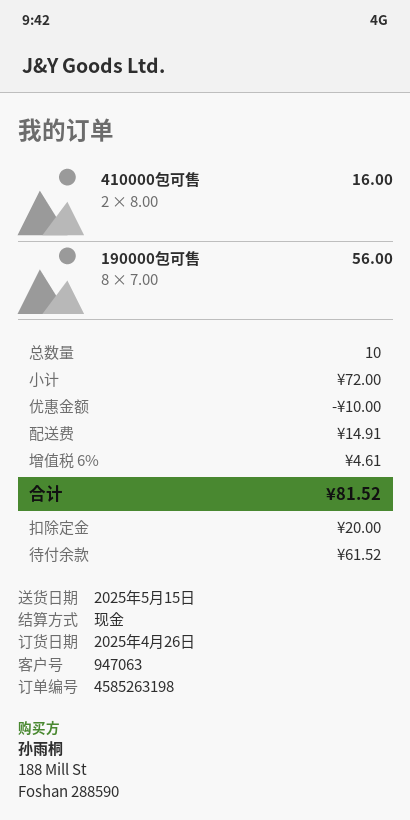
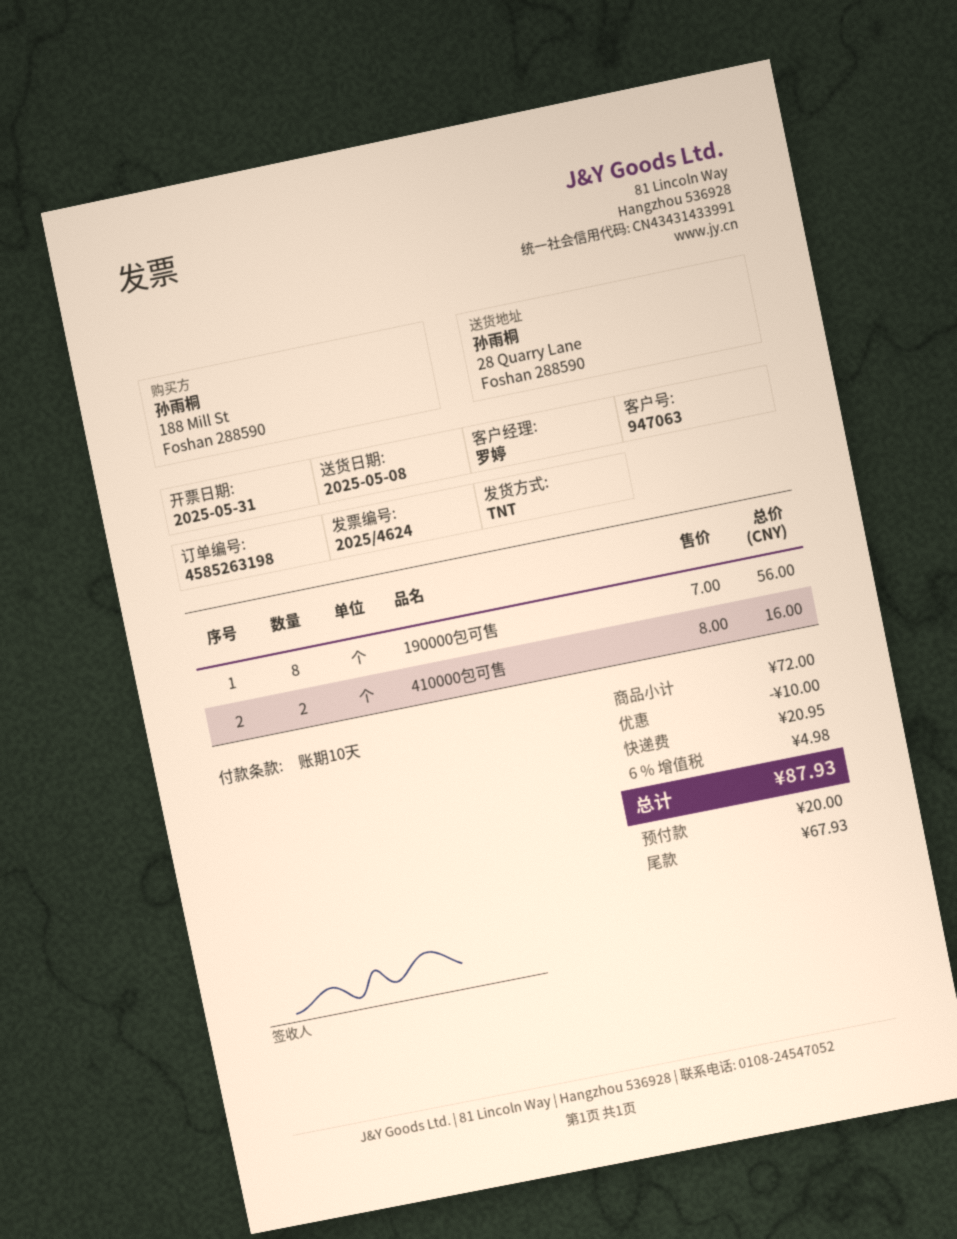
delivery date: 2025-05-15 -> 2025-05-08
shipping: 14.91 -> 20.95
tax: 6% = 4.61 -> 6% = 4.98
total: 81.52 -> 87.93
balance: 61.52 -> 67.93

